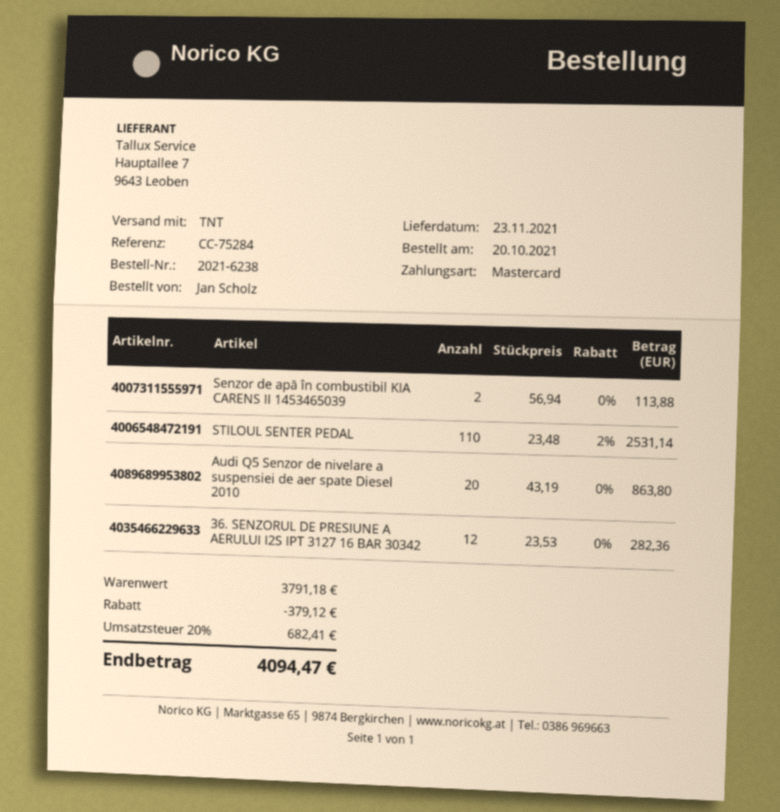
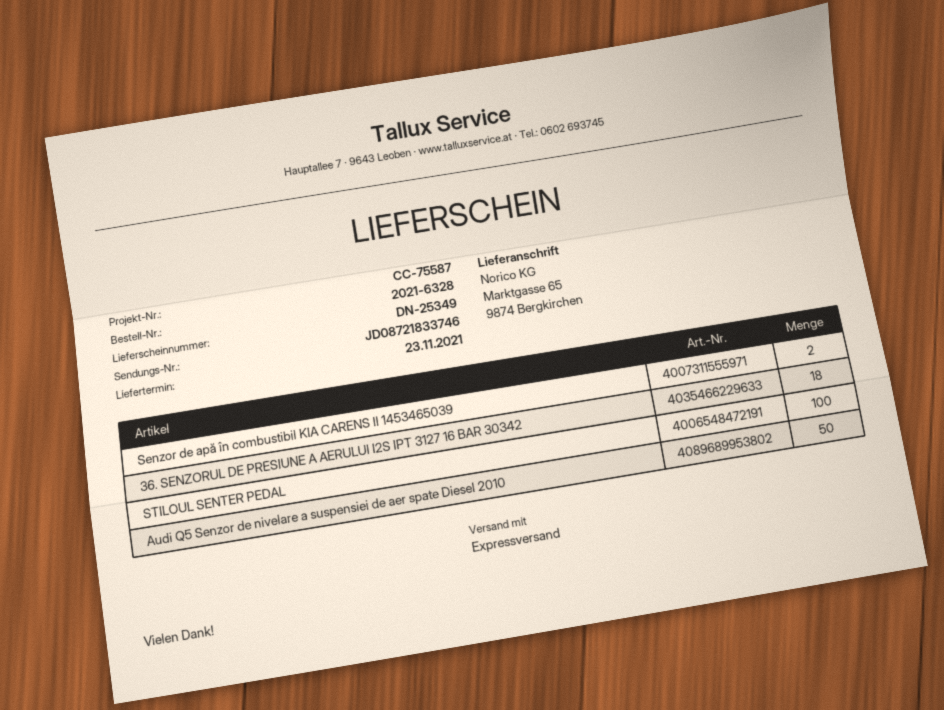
order number: 2021-6238 -> 2021-6328
reference: CC-75284 -> CC-75587
shipping method: TNT -> express
STILOUL SENTER PEDAL: 110 -> 100
Audi Q5 Senzor de nivelare a suspensiei de aer spate Diesel 2010: 20 -> 50
36. SENZORUL DE PRESIUNE A AERULUI I2S IPT 3127 16 BAR 30342: 12 -> 18

